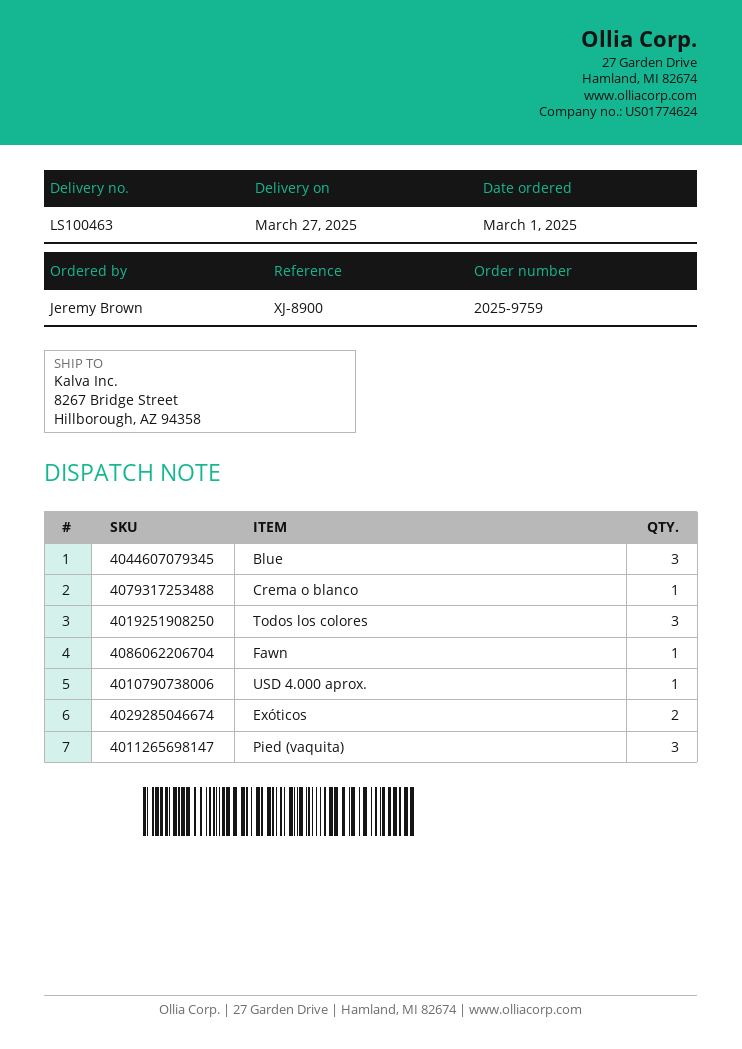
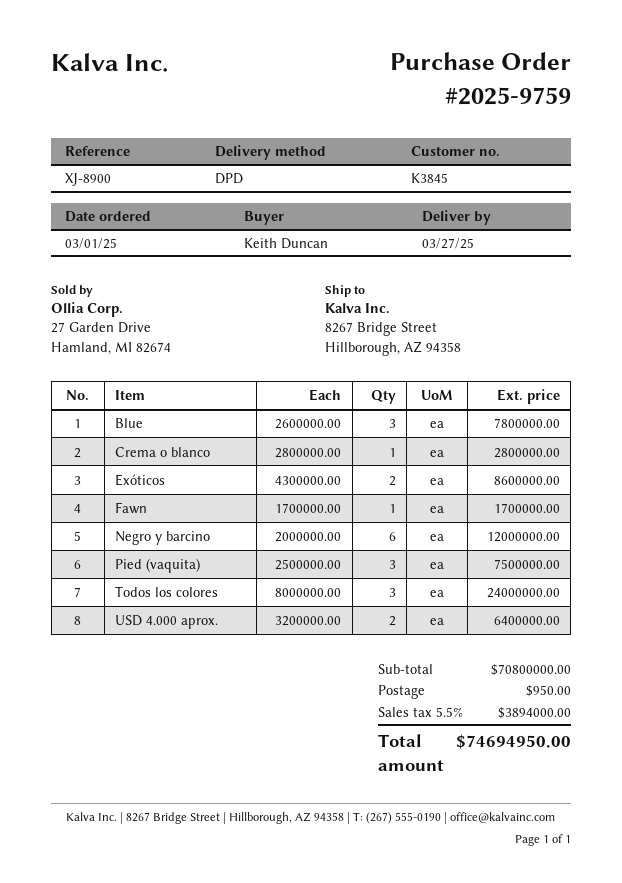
ordered by: Jeremy Brown -> Keith Duncan
USD 4.000 aprox.: 1 -> 2
Negro y barcino: none -> 6

